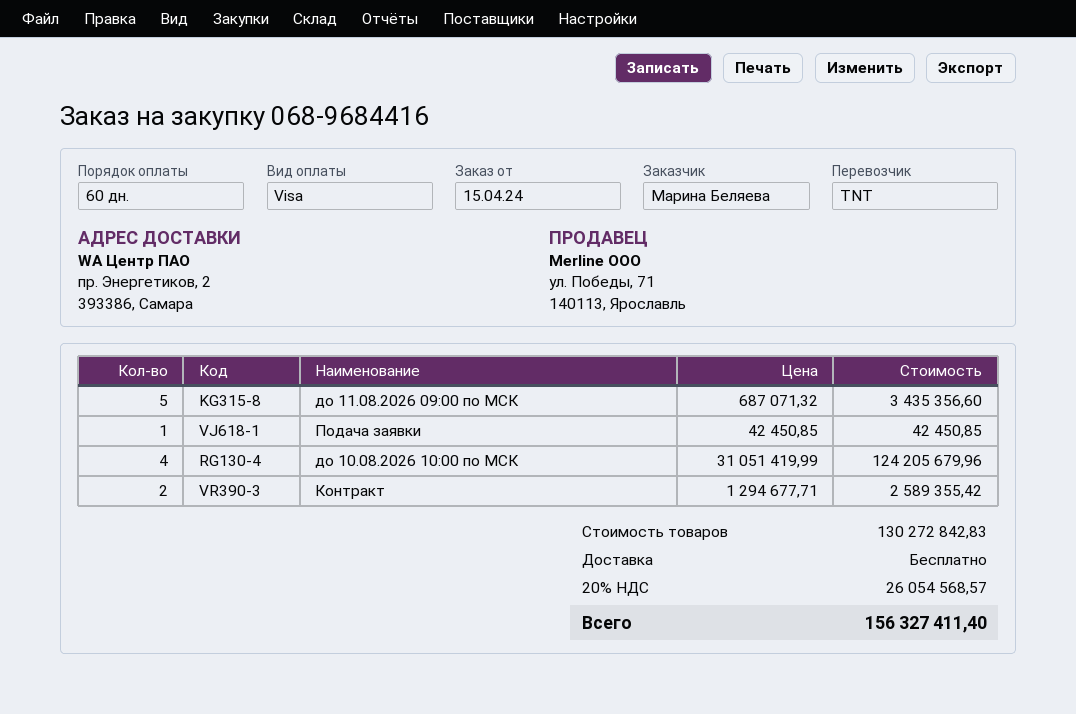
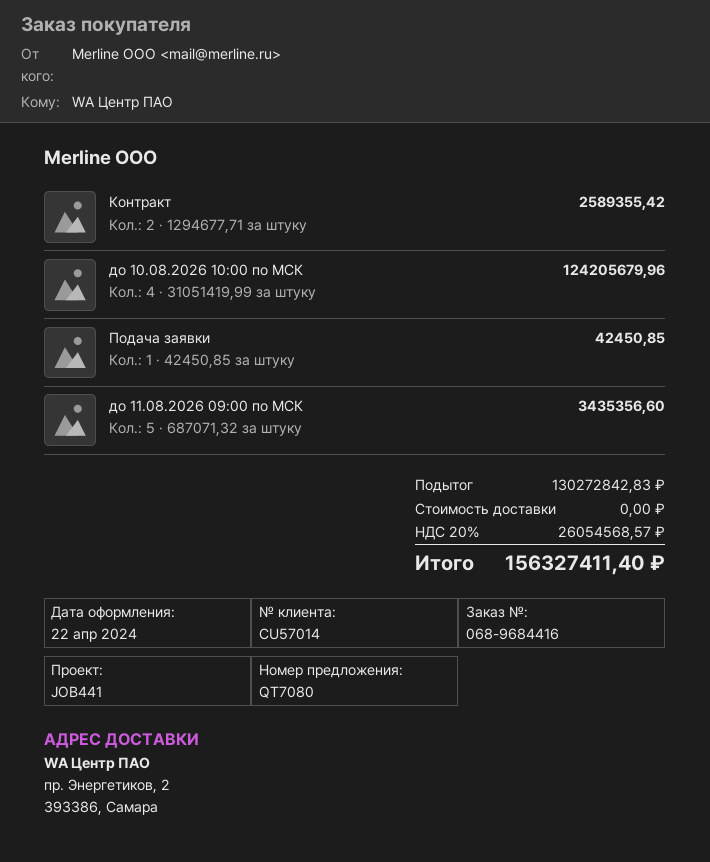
order date: 2024-04-15 -> 2024-04-22

